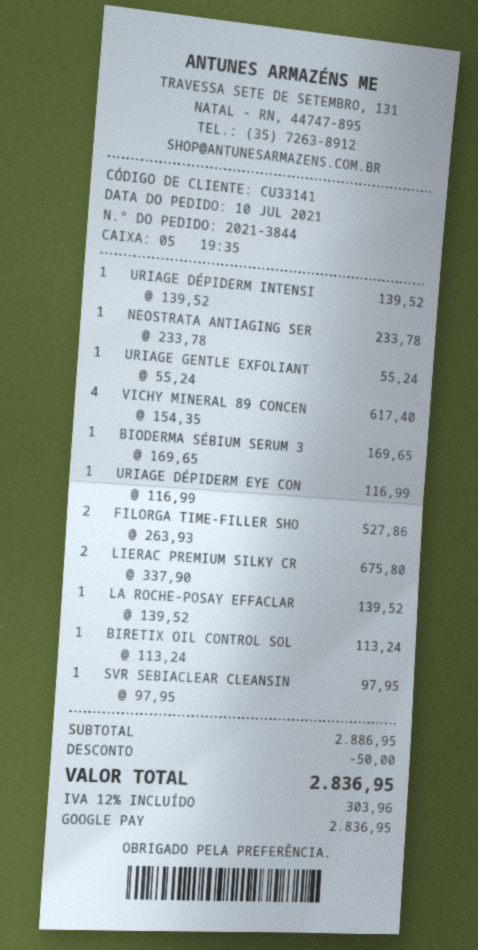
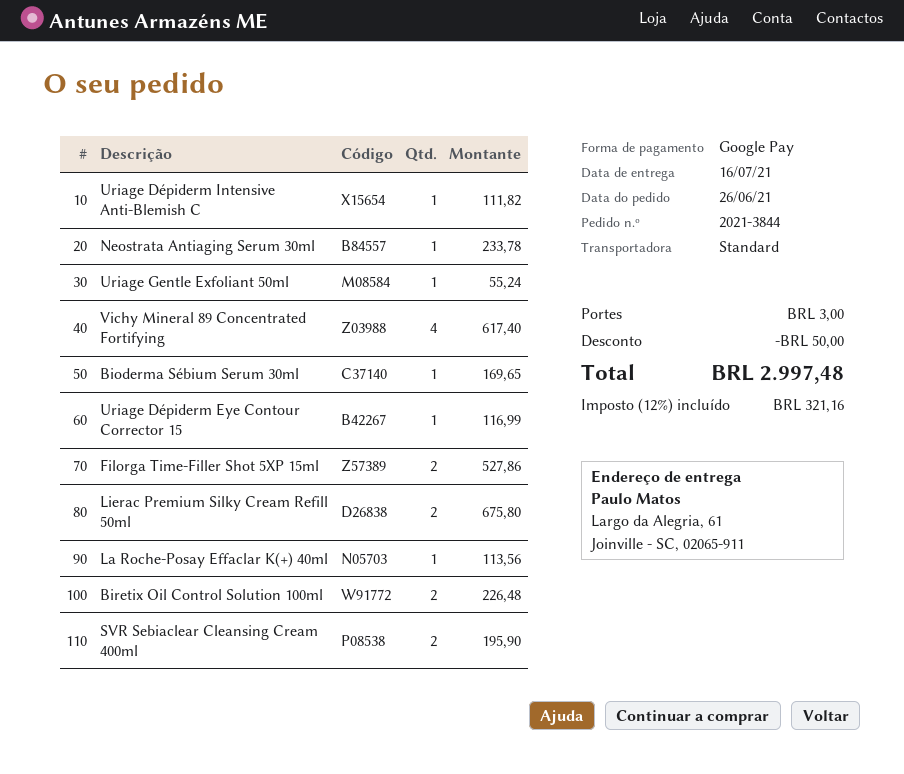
order date: 2021-07-10 -> 2021-06-26
URIAGE DÉPIDERM INTENSI: 1 for 139.52 -> 1 for 111.82
LA ROCHE-POSAY EFFACLAR: 1 for 139.52 -> 1 for 113.56
BIRETIX OIL CONTROL SOL: 1 for 113.24 -> 2 for 226.48
SVR SEBIACLEAR CLEANSIN: 1 for 97.95 -> 2 for 195.90
shipping: none -> 3.00
tax: 12% = 303.96 -> 12% = 321.16
total: 2836.95 -> 2997.48

